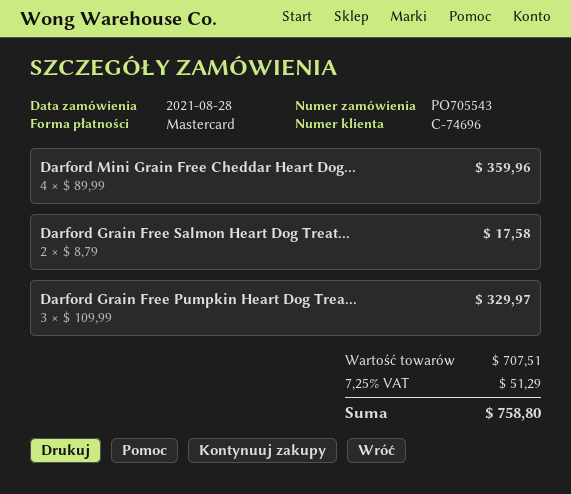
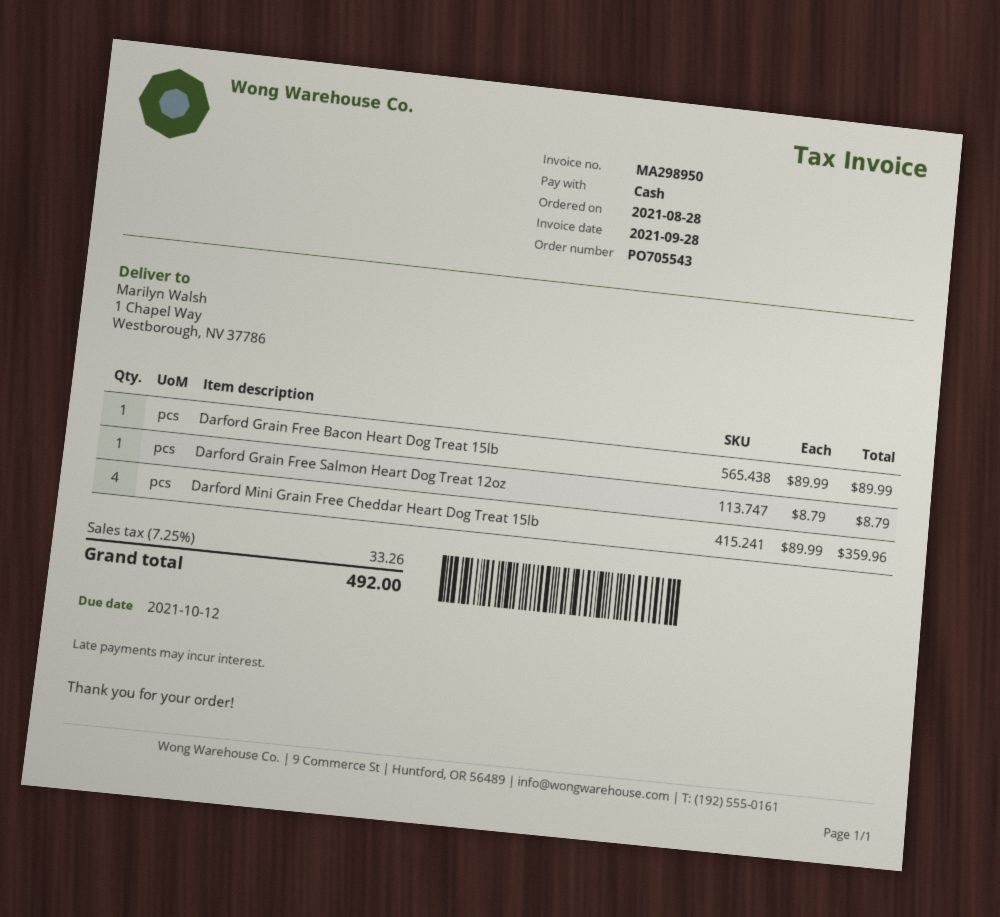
payment method: Mastercard -> cash
Darford Grain Free Salmon Heart Dog Treat...: 2 x 8.79 = 17.58 -> 1 x 8.79 = 8.79
Darford Grain Free Pumpkin Heart Dog Trea...: 3 x 109.99 = 329.97 -> none
Darford Grain Free Bacon Heart Dog Treat 15lb: none -> 1 x 89.99 = 89.99
tax: 7.25% = 51.29 -> 7.25% = 33.26
total: 758.80 -> 492.00

